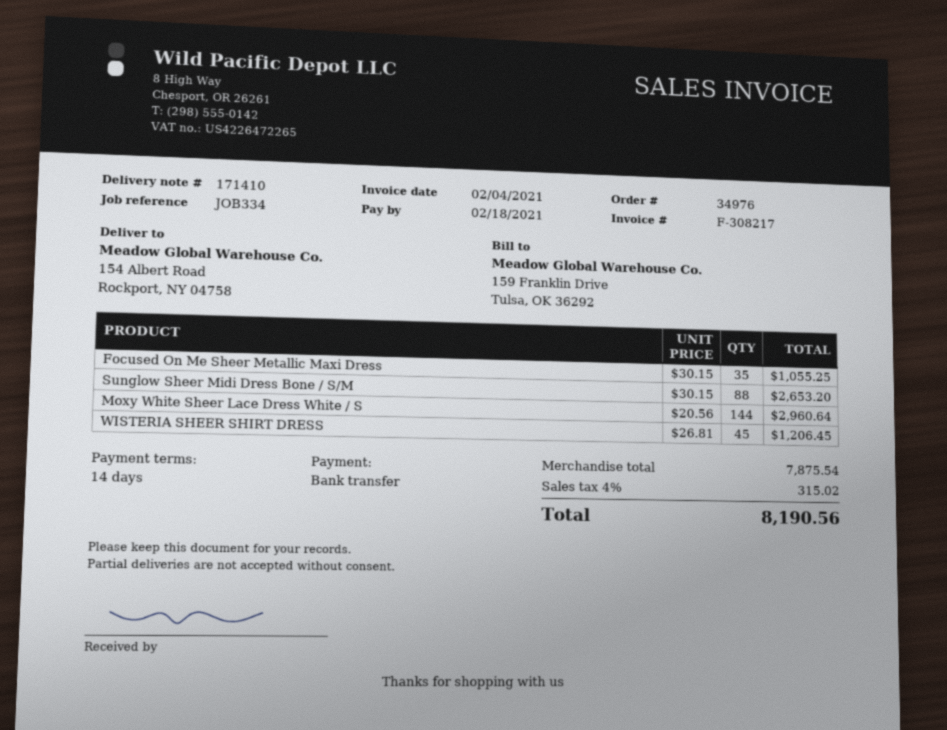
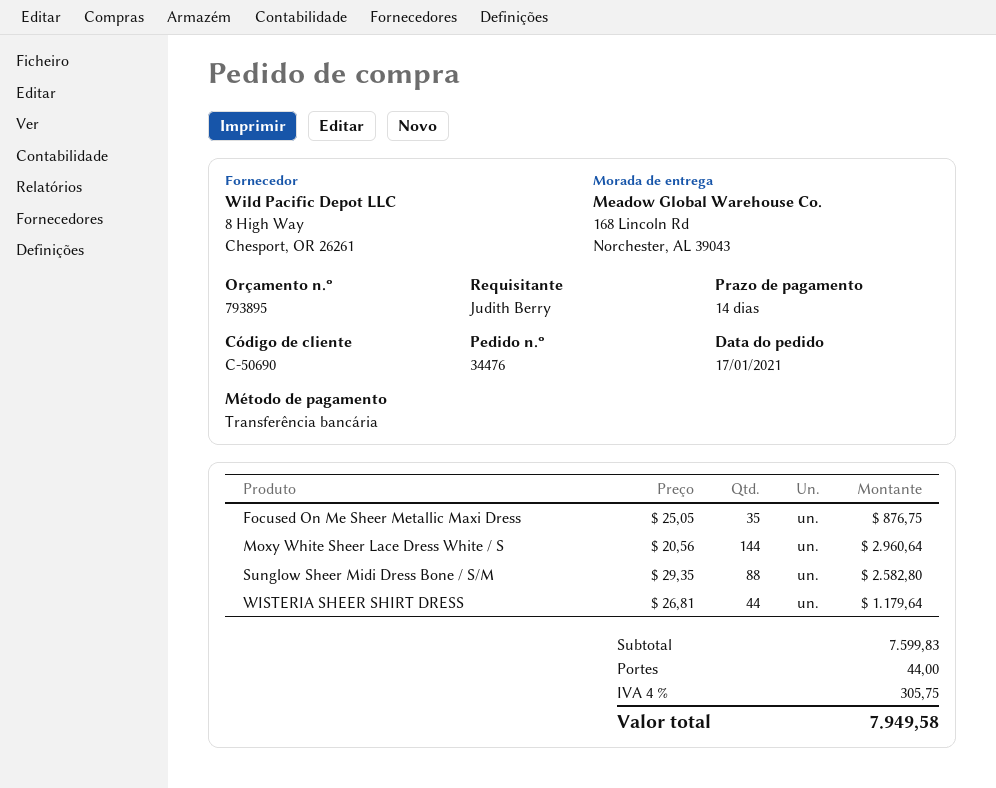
order number: 34976 -> 34476
ship to: 154 Albert Road, Rockport, NY 04758 -> 168 Lincoln Rd, Norchester, AL 39043
Focused On Me Sheer Metallic Maxi Dress: 35 x 30.15 = 1055.25 -> 35 x 25.05 = 876.75
Sunglow Sheer Midi Dress Bone / S/M: 88 x 30.15 = 2653.20 -> 88 x 29.35 = 2582.80
WISTERIA SHEER SHIRT DRESS: 45 x 26.81 = 1206.45 -> 44 x 26.81 = 1179.64
subtotal: 7875.54 -> 7599.83
shipping: none -> 44.00
tax: 4% = 315.02 -> 4% = 305.75
total: 8190.56 -> 7949.58

